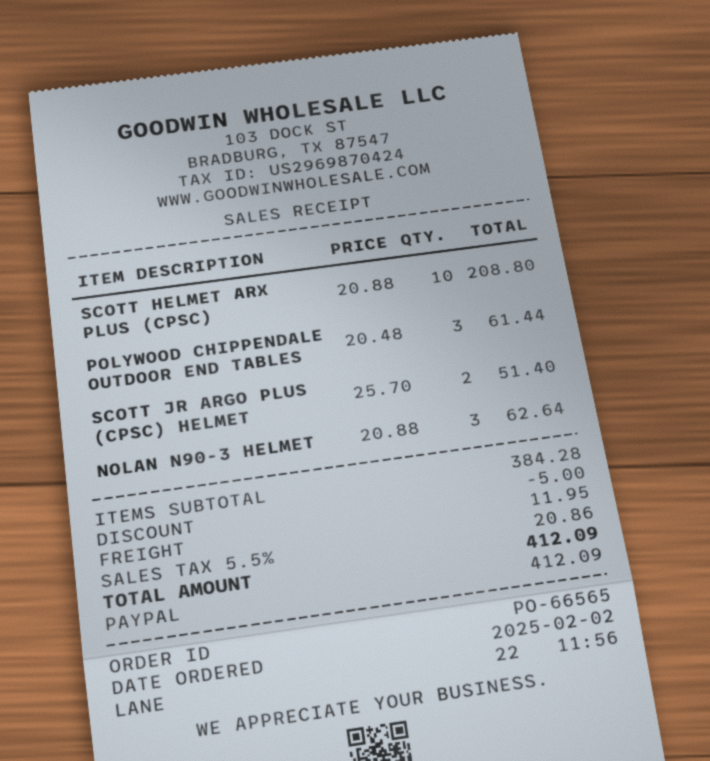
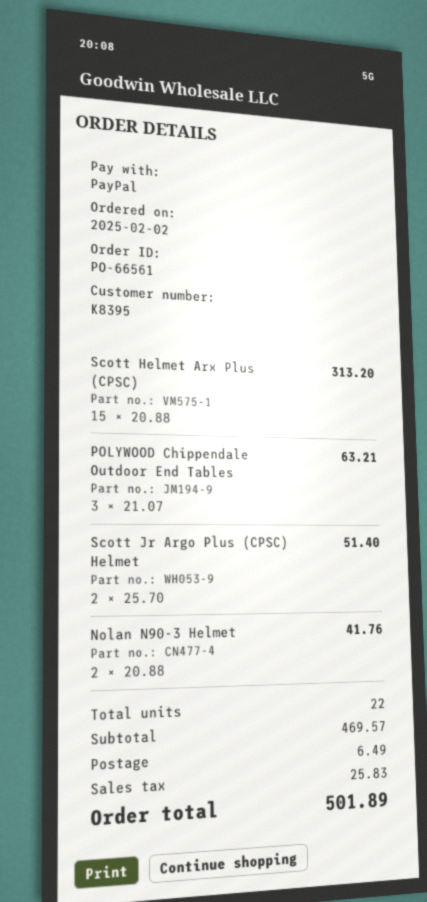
order number: PO-66565 -> PO-66561
SCOTT HELMET ARX PLUS (CPSC): 10 x 20.88 = 208.80 -> 15 x 20.88 = 313.20
POLYWOOD CHIPPENDALE OUTDOOR END TABLES: 3 x 20.48 = 61.44 -> 3 x 21.07 = 63.21
NOLAN N90-3 HELMET: 3 x 20.88 = 62.64 -> 2 x 20.88 = 41.76
subtotal: 384.28 -> 469.57
discount: 5.00 -> none
shipping: 11.95 -> 6.49
tax: 20.86 -> 25.83
total: 412.09 -> 501.89

